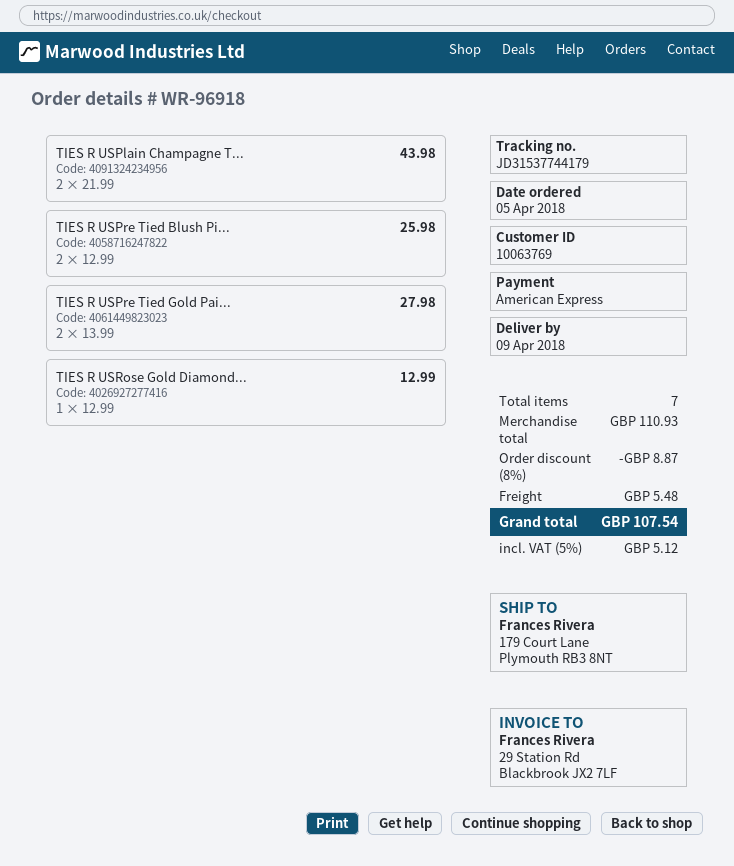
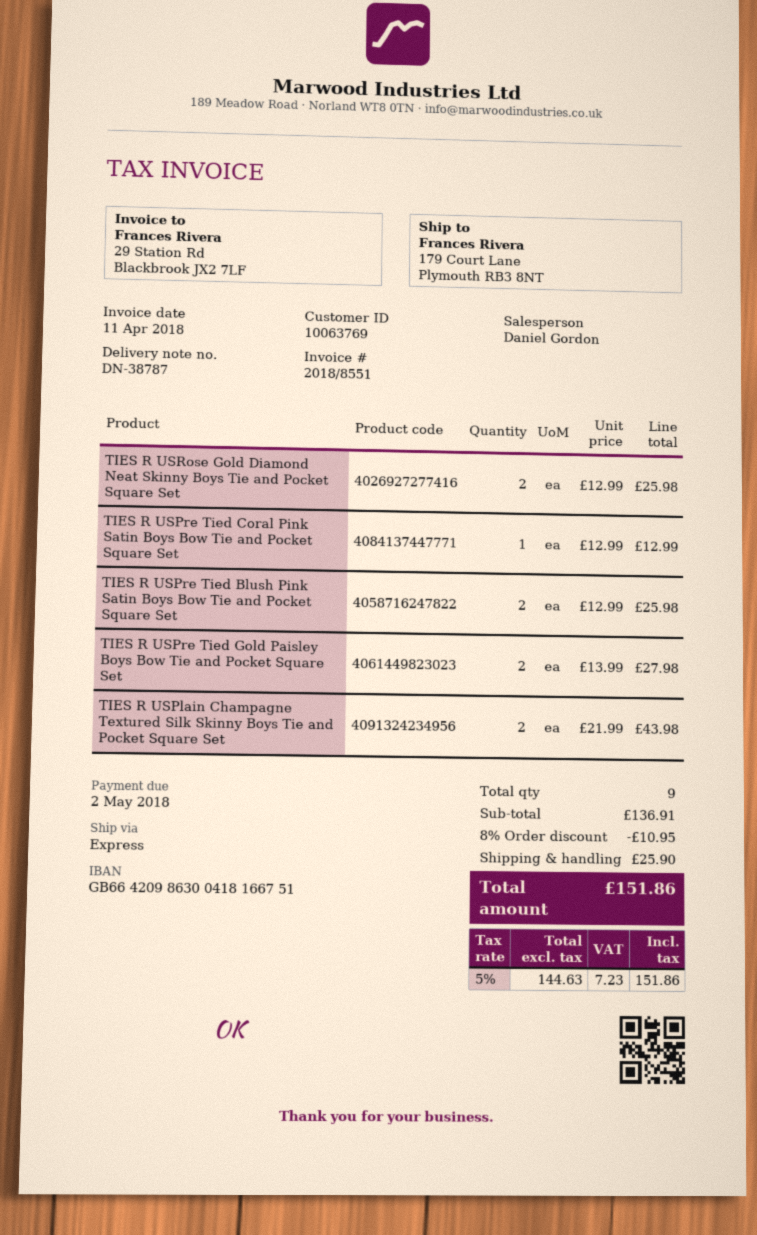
TIES R USRose Gold Diamond...: 1 x 12.99 = 12.99 -> 2 x 12.99 = 25.98
TIES R USPre Tied Coral Pink Satin Boys Bow Tie and Pocket Square Set: none -> 1 x 12.99 = 12.99
total quantity: 7 -> 9
subtotal: 110.93 -> 136.91
discount: 8% = 8.87 -> 8% = 10.95
shipping: 5.48 -> 25.90
tax: 5% = 5.12 -> 5% = 7.23
total: 107.54 -> 151.86

